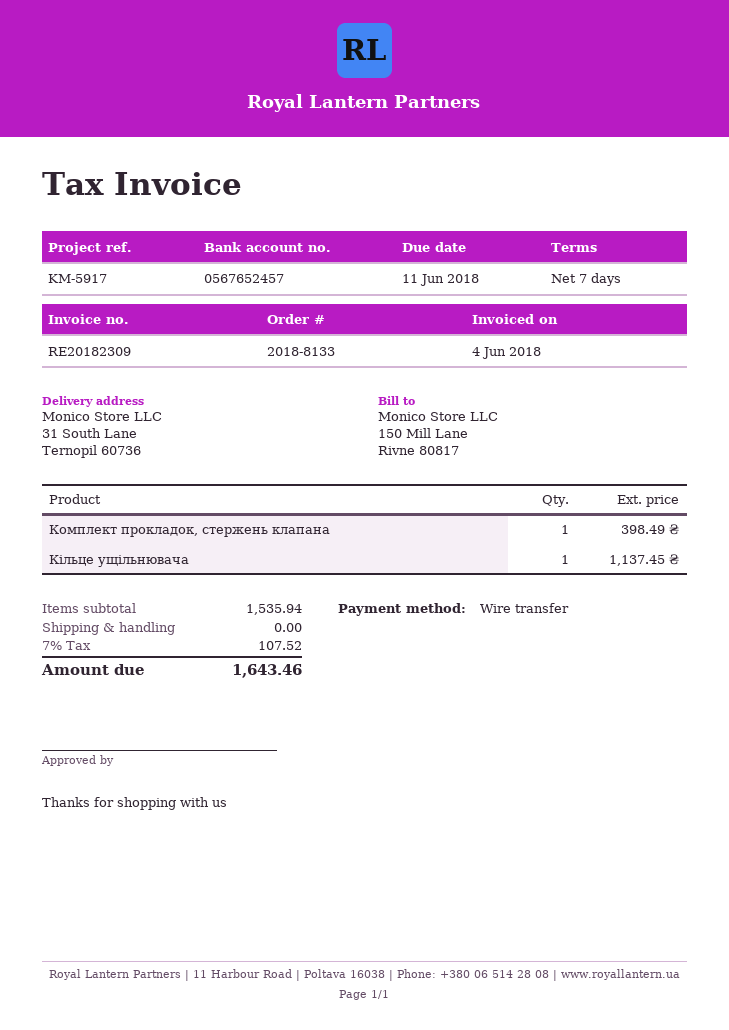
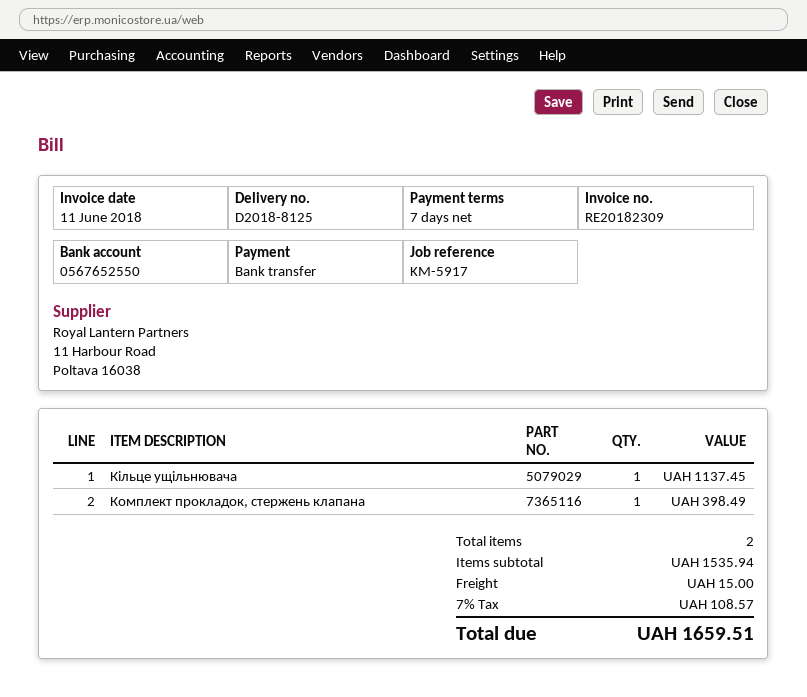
invoice date: 2018-06-04 -> 2018-06-11
bank account: 0567652457 -> 0567652550
shipping: 0.00 -> 15.00
tax: 7% = 107.52 -> 7% = 108.57
total: 1643.46 -> 1659.51

